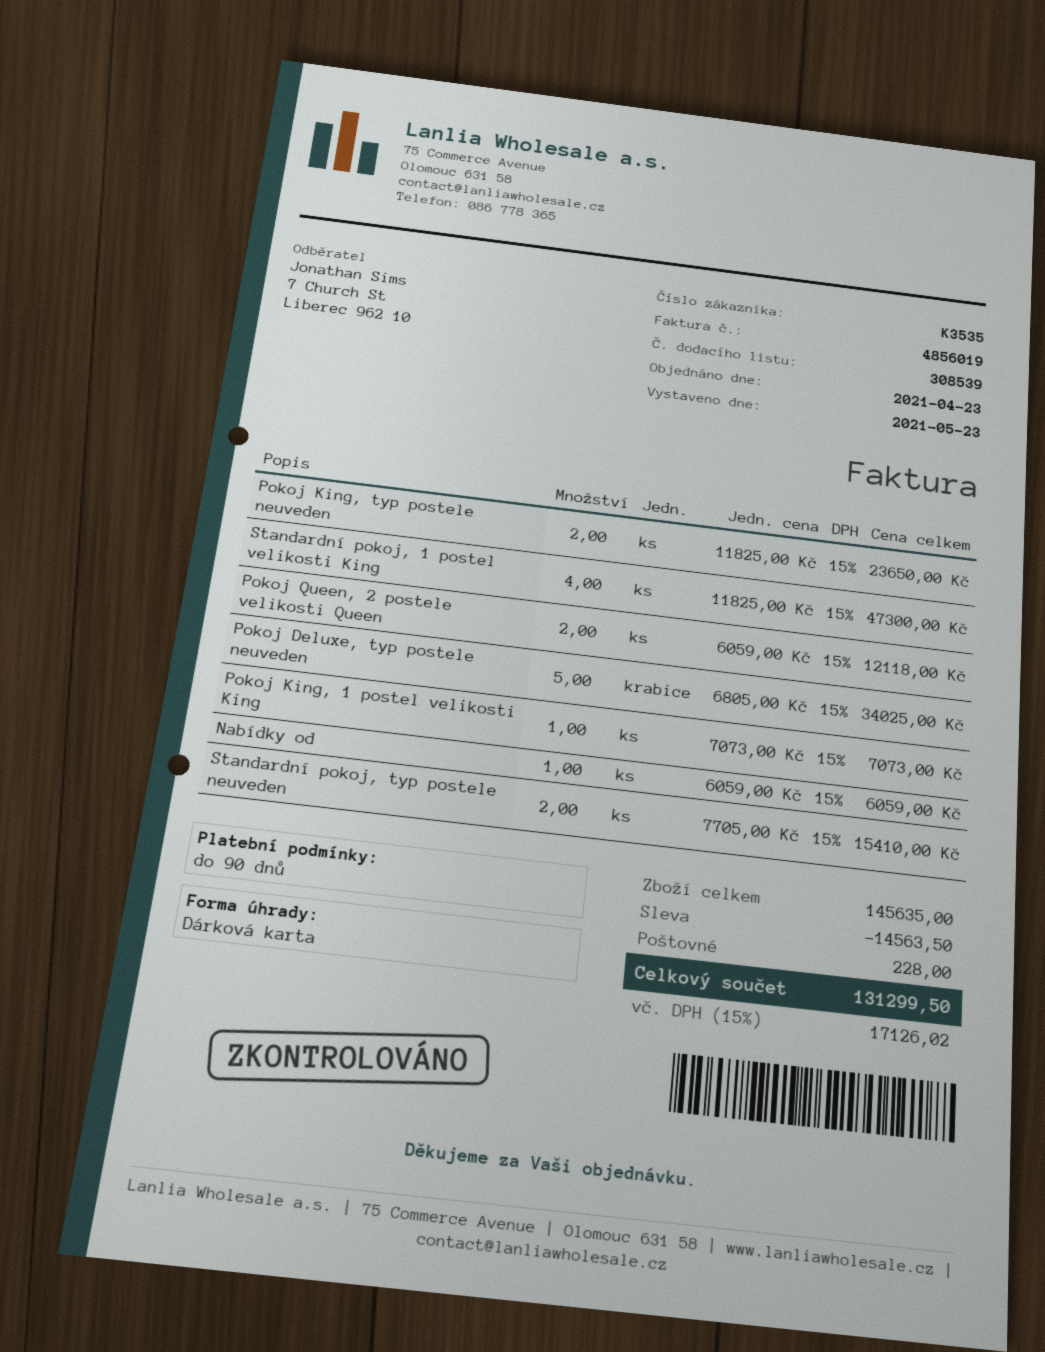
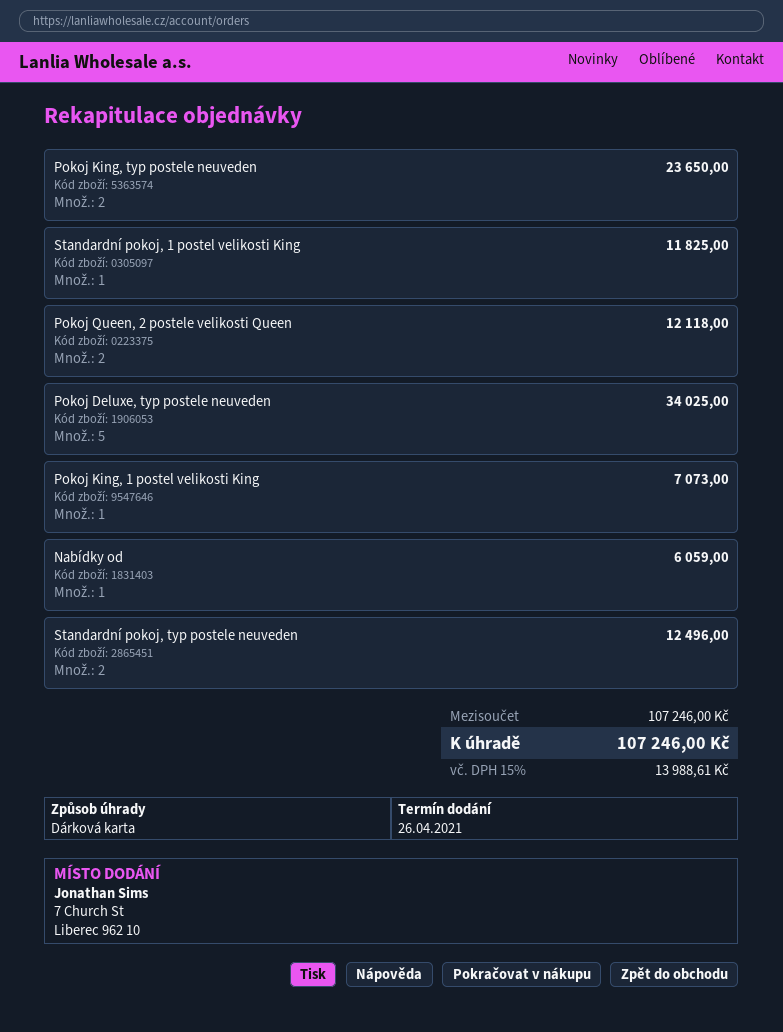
Standardní pokoj, 1 postel velikosti King: 4 for 47300.00 -> 1 for 11825.00
Standardní pokoj, typ postele neuveden: 2 for 15410.00 -> 2 for 12496.00
subtotal: 145635.00 -> 107246.00
discount: 14563.50 -> none
shipping: 228.00 -> none
tax: 15% = 17126.02 -> 15% = 13988.61
total: 131299.50 -> 107246.00

